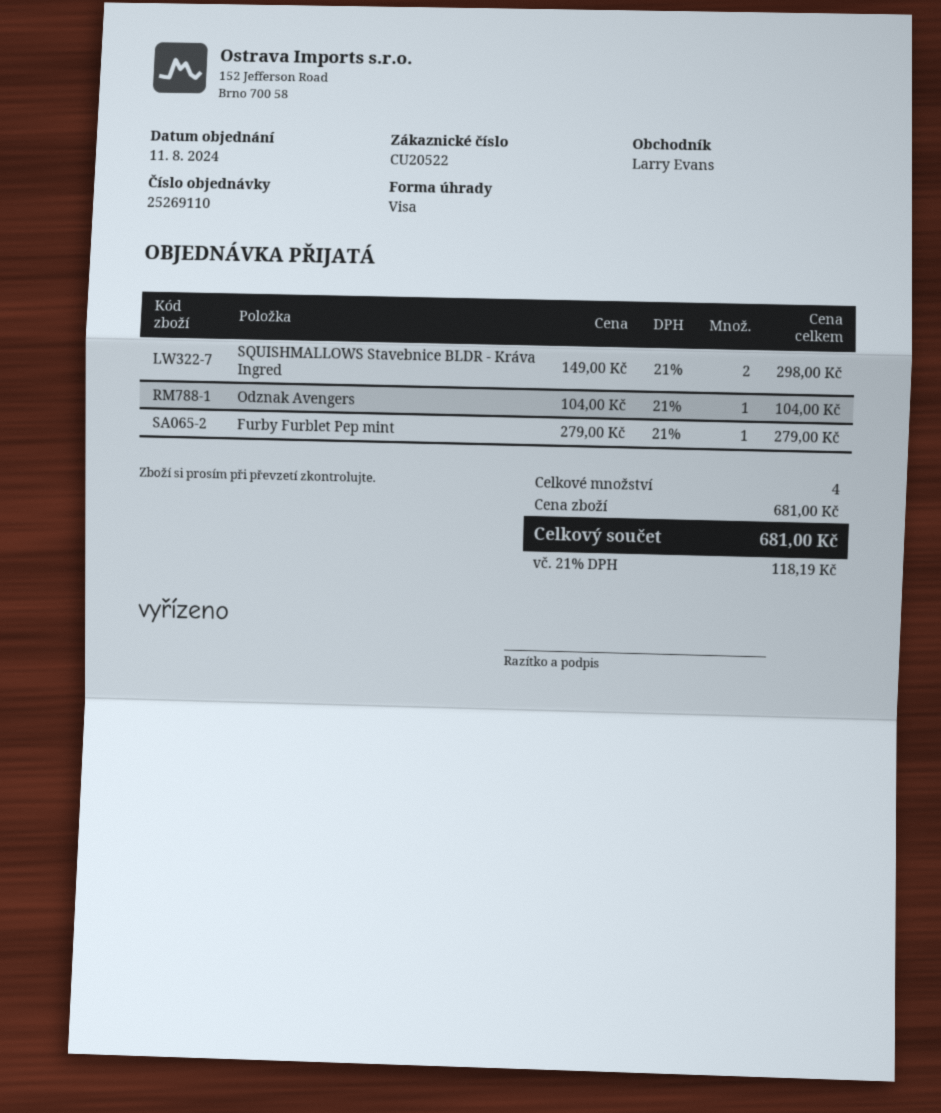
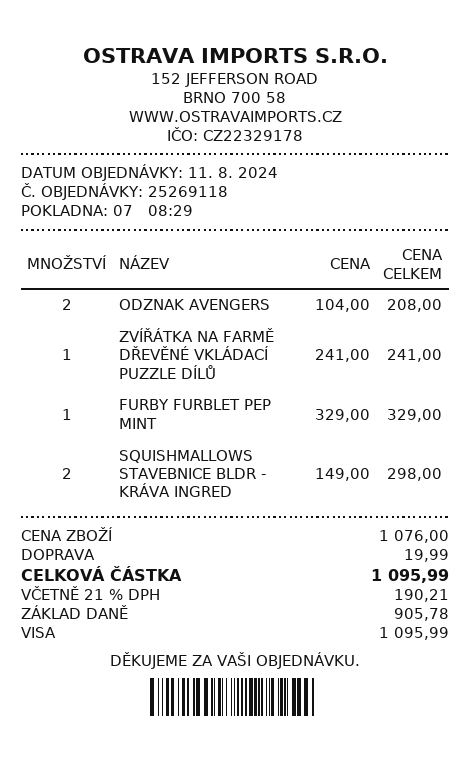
order number: 25269110 -> 25269118
Odznak Avengers: 1 x 104.00 = 104.00 -> 2 x 104.00 = 208.00
Furby Furblet Pep mint: 1 x 279.00 = 279.00 -> 1 x 329.00 = 329.00
ZVÍŘÁTKA NA FARMĚ DŘEVĚNÉ VKLÁDACÍ PUZZLE DÍLŮ: none -> 1 x 241.00 = 241.00
subtotal: 681.00 -> 1076.00
shipping: none -> 19.99
tax: 21% = 118.19 -> 21% = 190.21
total: 681.00 -> 1095.99

